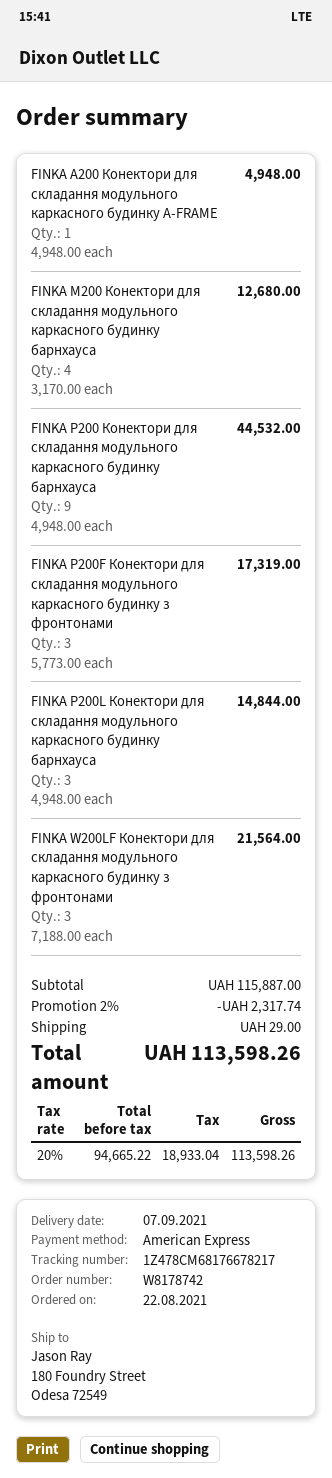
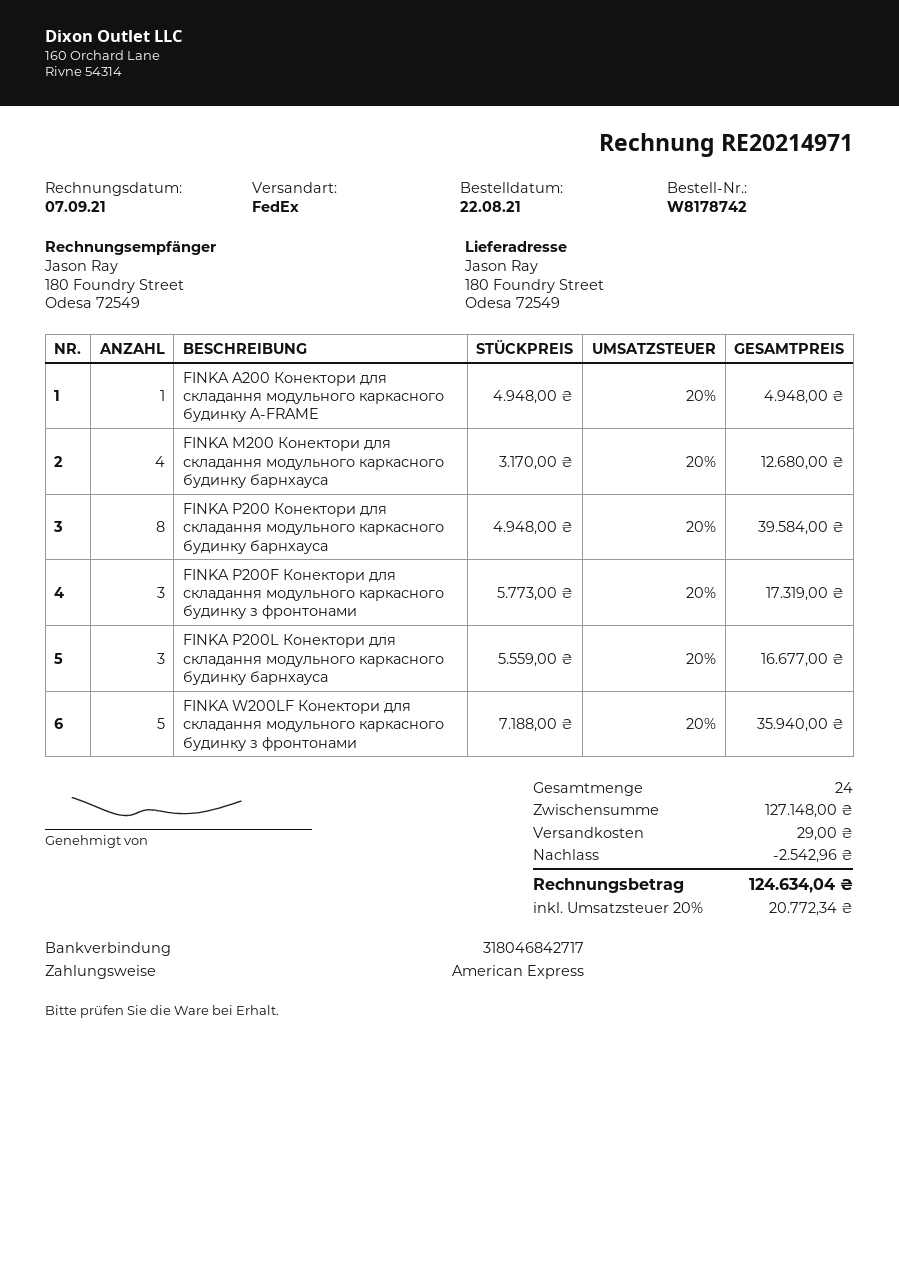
FINKA P200 Конектори для складання модульного каркасного будинку барнхауса: 9 x 4948.00 = 44532.00 -> 8 x 4948.00 = 39584.00
FINKA P200L Конектори для складання модульного каркасного будинку барнхауса: 3 x 4948.00 = 14844.00 -> 3 x 5559.00 = 16677.00
FINKA W200LF Конектори для складання модульного каркасного будинку з фронтонами: 3 x 7188.00 = 21564.00 -> 5 x 7188.00 = 35940.00
subtotal: 115887.00 -> 127148.00
discount: 2317.74 -> 2542.96
tax: 20% = 18933.04 -> 20% = 20772.34
total: 113598.26 -> 124634.04

